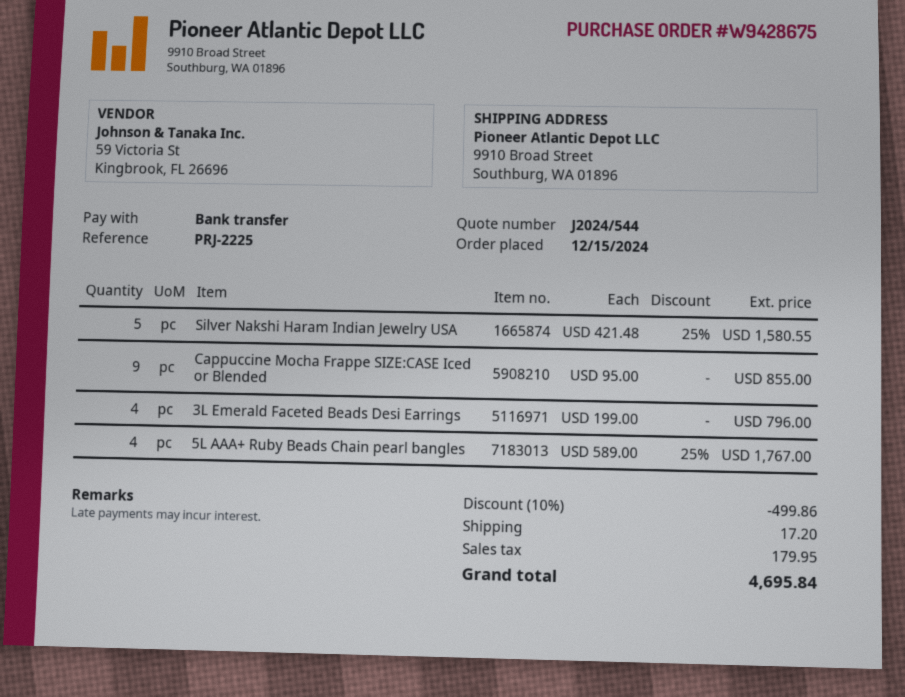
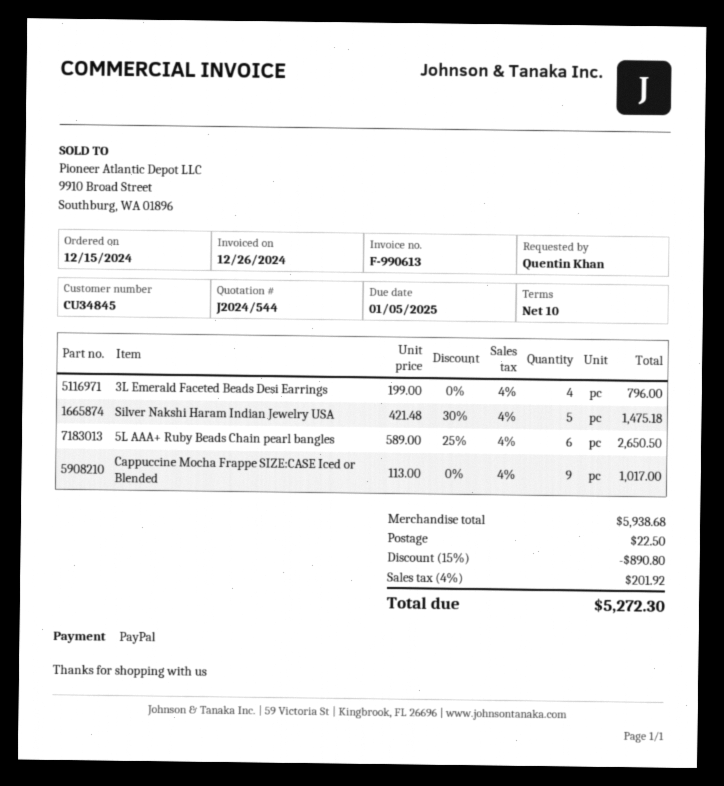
payment method: bank transfer -> PayPal
Silver Nakshi Haram Indian Jewelry USA: 5 x 421.48 - 25% = 1580.55 -> 5 x 421.48 - 30% = 1475.18
Cappuccine Mocha Frappe SIZE:CASE Iced or Blended: 9 x 95.00 = 855.00 -> 9 x 113.00 = 1017.00
5L AAA+ Ruby Beads Chain pearl bangles: 4 x 589.00 - 25% = 1767.00 -> 6 x 589.00 - 25% = 2650.50
discount: 10% = 499.86 -> 15% = 890.80
shipping: 17.20 -> 22.50
tax: 179.95 -> 201.92
total: 4695.84 -> 5272.30

